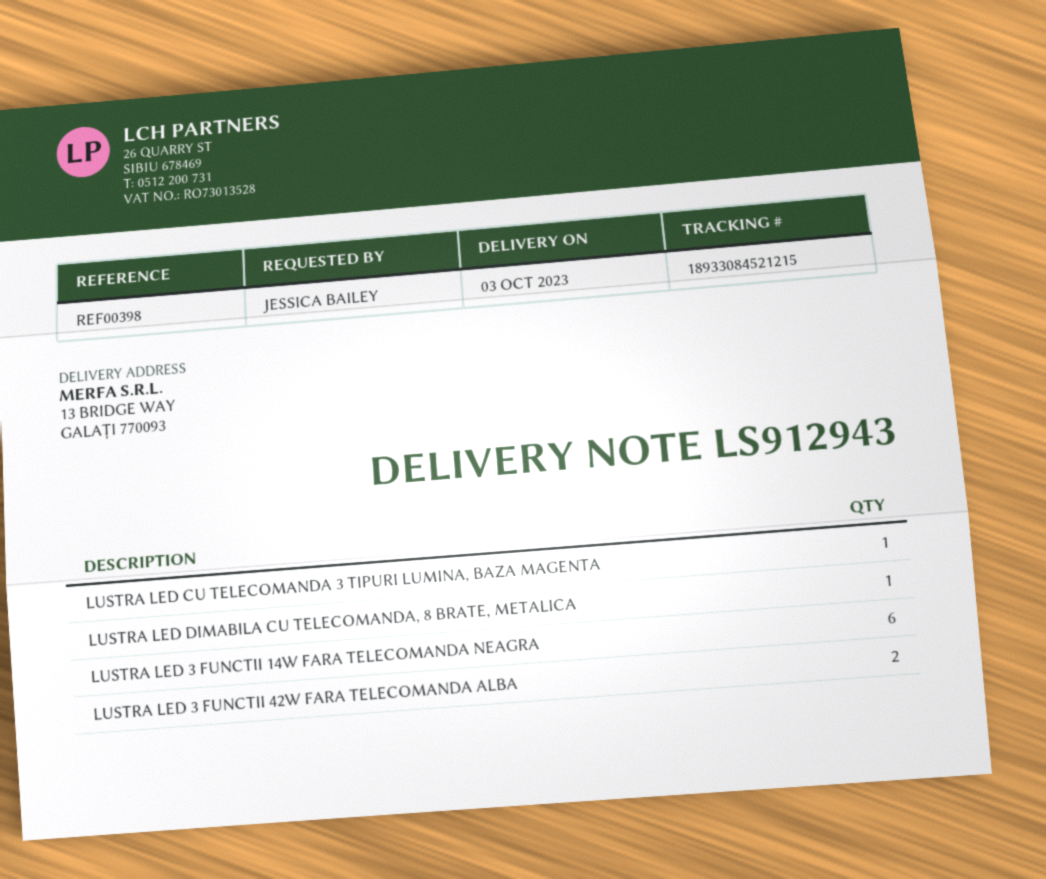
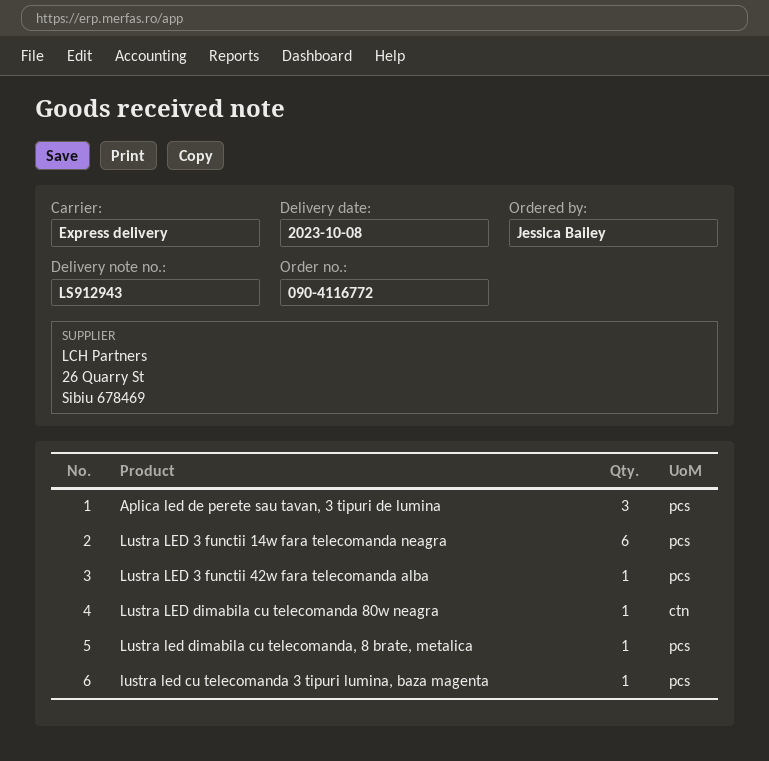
delivery date: 2023-10-03 -> 2023-10-08
LUSTRA LED 3 FUNCTII 42W FARA TELECOMANDA ALBA: 2 -> 1
Aplica led de perete sau tavan, 3 tipuri de lumina: none -> 3
Lustra LED dimabila cu telecomanda 80w neagra: none -> 1

